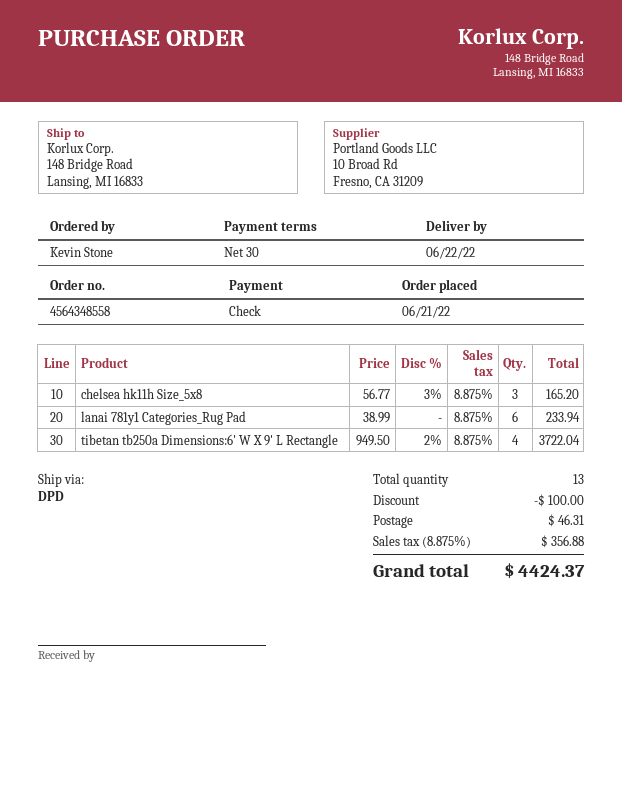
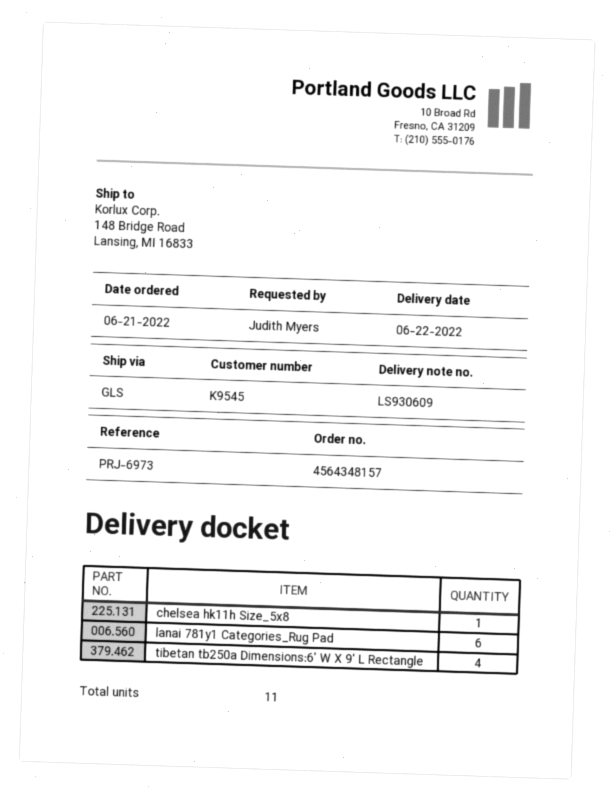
order number: 4564348558 -> 4564348157
ordered by: Kevin Stone -> Judith Myers
shipping method: DPD -> GLS
chelsea hk11h Size_5x8: 3 -> 1
total quantity: 13 -> 11

